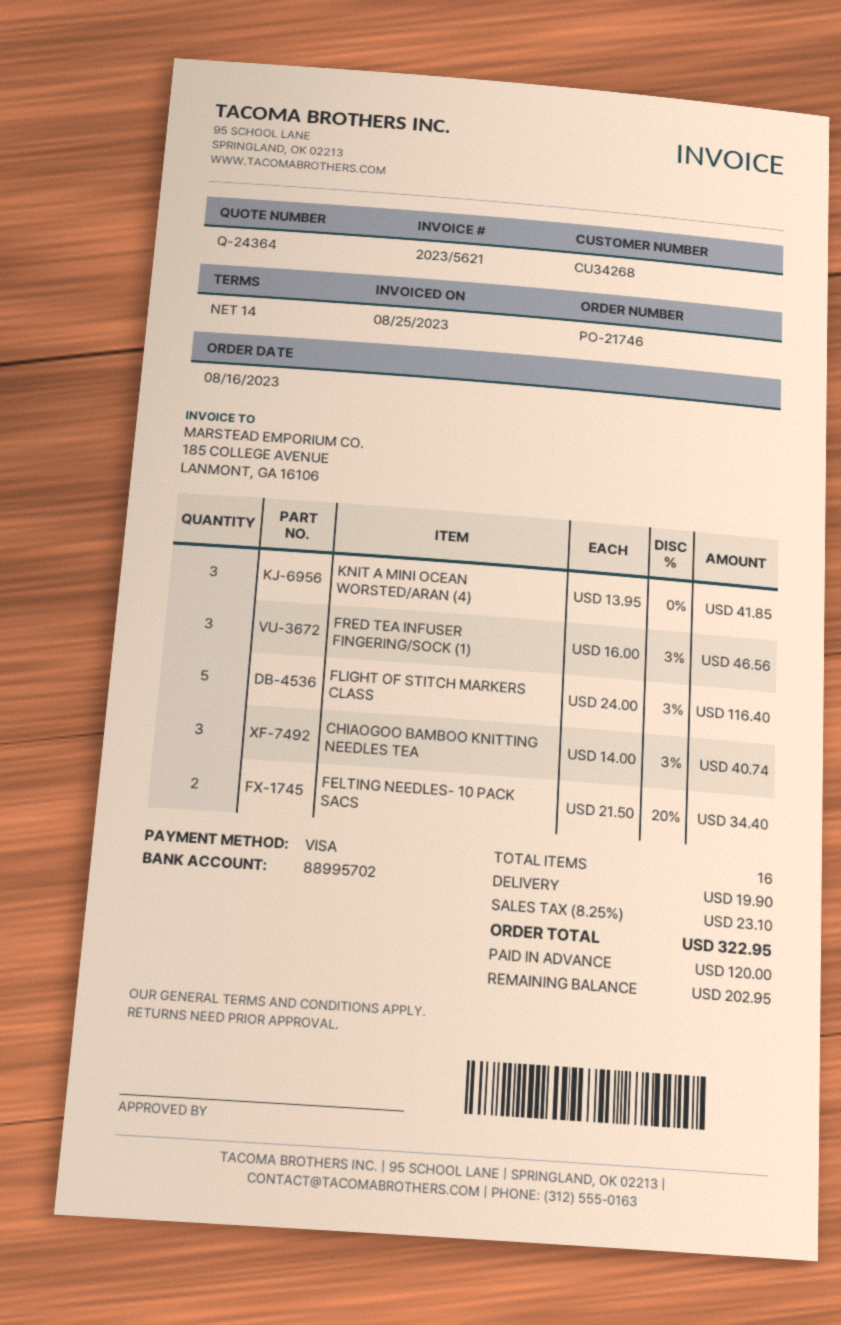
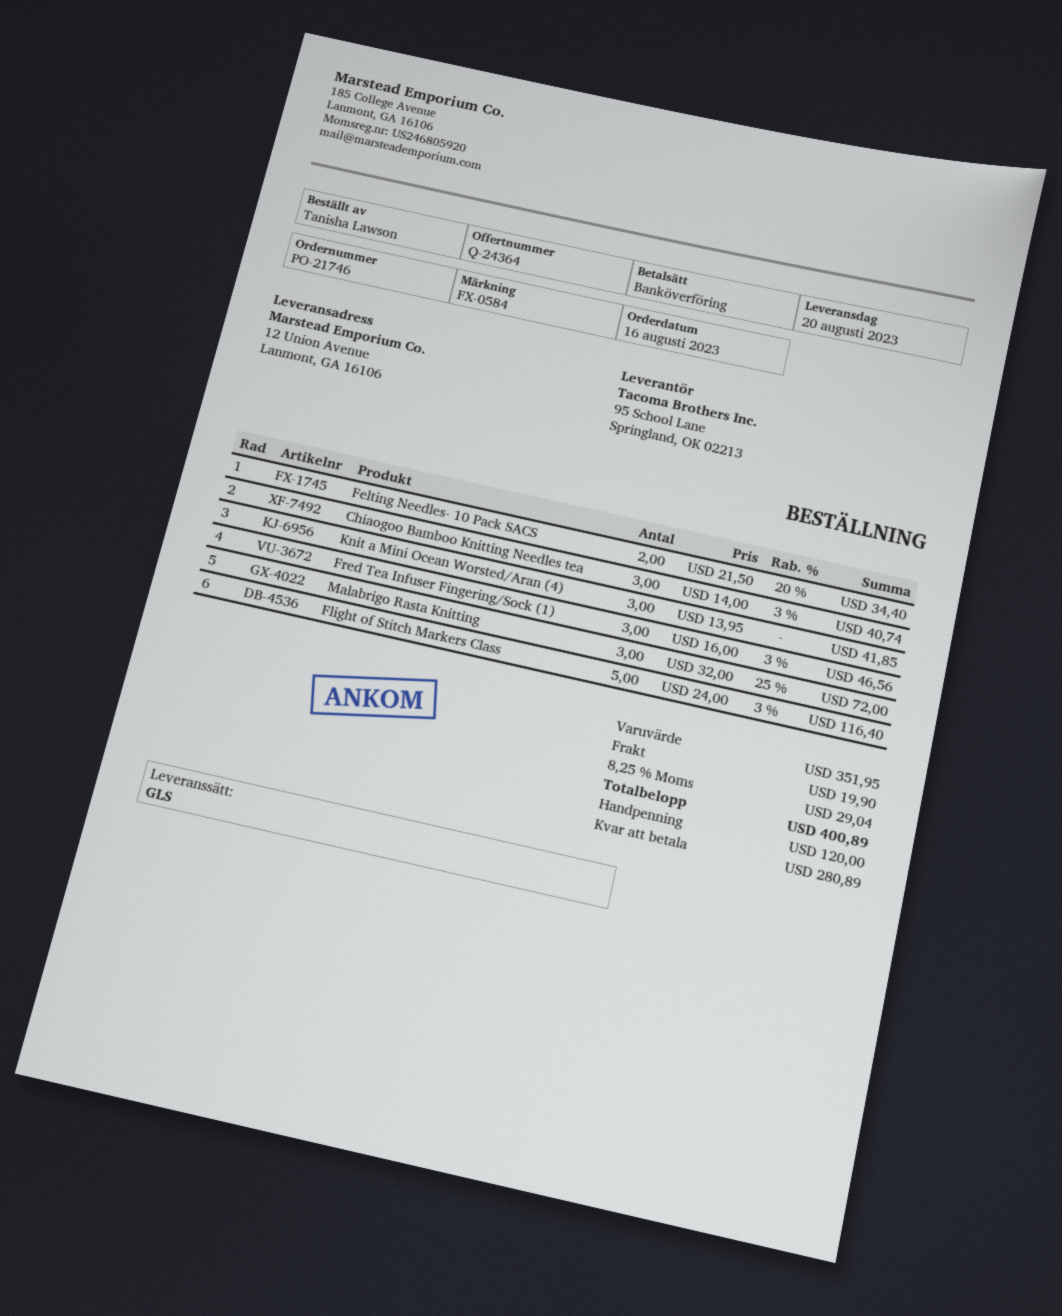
payment method: Visa -> bank transfer
Malabrigo Rasta Knitting: none -> 3 x 32.00 - 25% = 72.00
tax: 8.25% = 23.10 -> 8.25% = 29.04
total: 322.95 -> 400.89
balance: 202.95 -> 280.89

